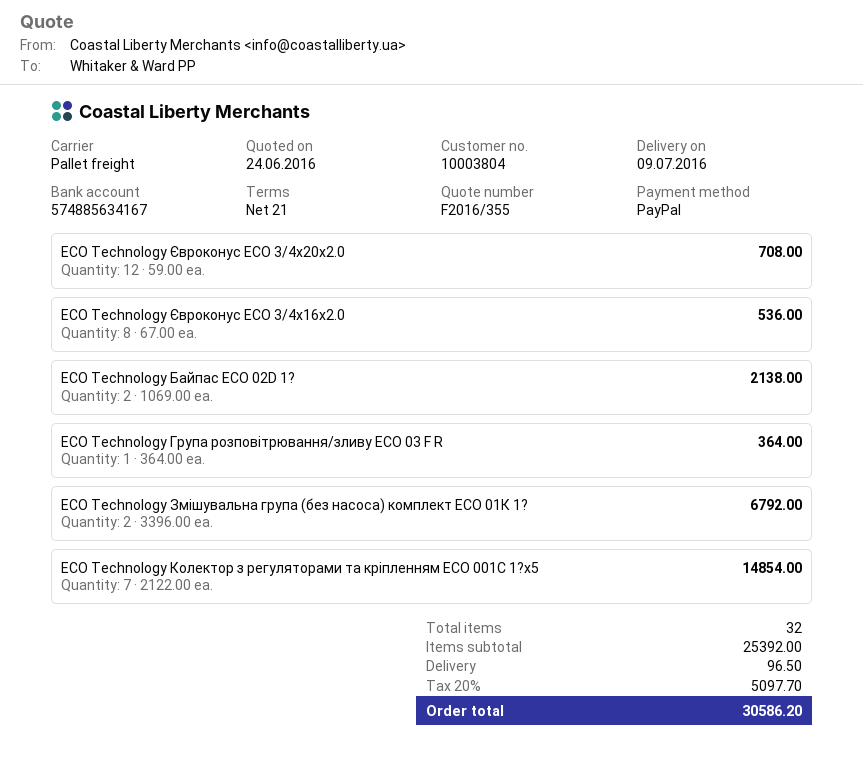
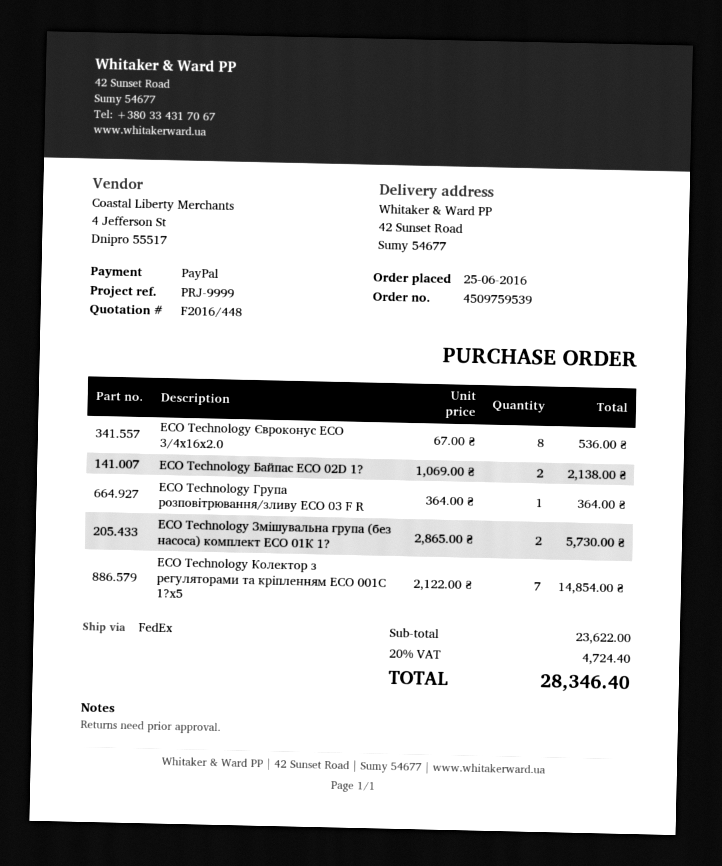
quote number: F2016/355 -> F2016/448
shipping method: pallet freight -> FedEx
ECO Technology Євроконус ECO 3/4х20х2.0: 12 x 59.00 = 708.00 -> none
ECO Technology Змішувальна група (без насоса) комплект ECO 01К 1?: 2 x 3396.00 = 6792.00 -> 2 x 2865.00 = 5730.00
subtotal: 25392.00 -> 23622.00
shipping: 96.50 -> none
tax: 20% = 5097.70 -> 20% = 4724.40
total: 30586.20 -> 28346.40

